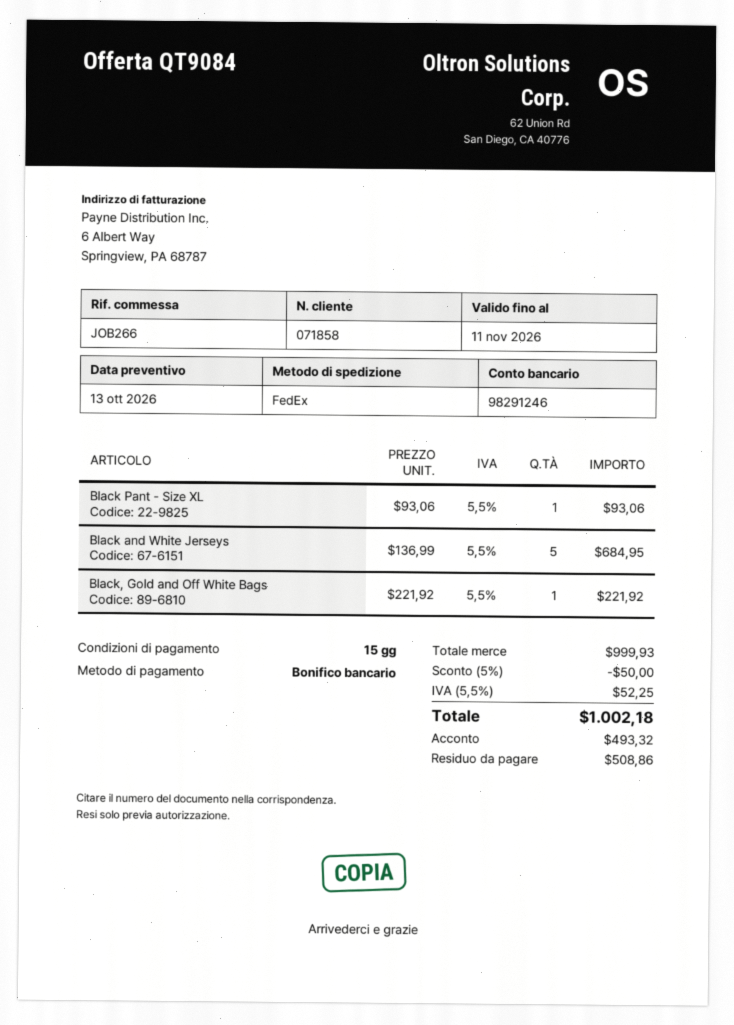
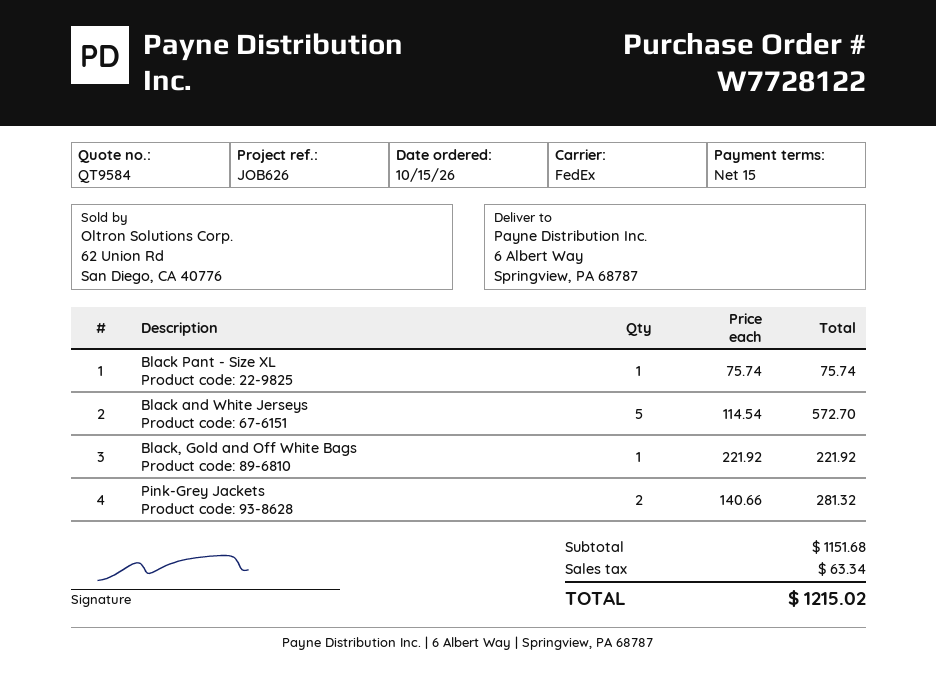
quote number: QT9084 -> QT9584
reference: JOB266 -> JOB626
Black Pant - Size XL: 1 x 93.06 = 93.06 -> 1 x 75.74 = 75.74
Black and White Jerseys: 5 x 136.99 = 684.95 -> 5 x 114.54 = 572.70
Pink-Grey Jackets: none -> 2 x 140.66 = 281.32
subtotal: 999.93 -> 1151.68
discount: 5% = 50.00 -> none
tax: 52.25 -> 63.34
total: 1002.18 -> 1215.02

